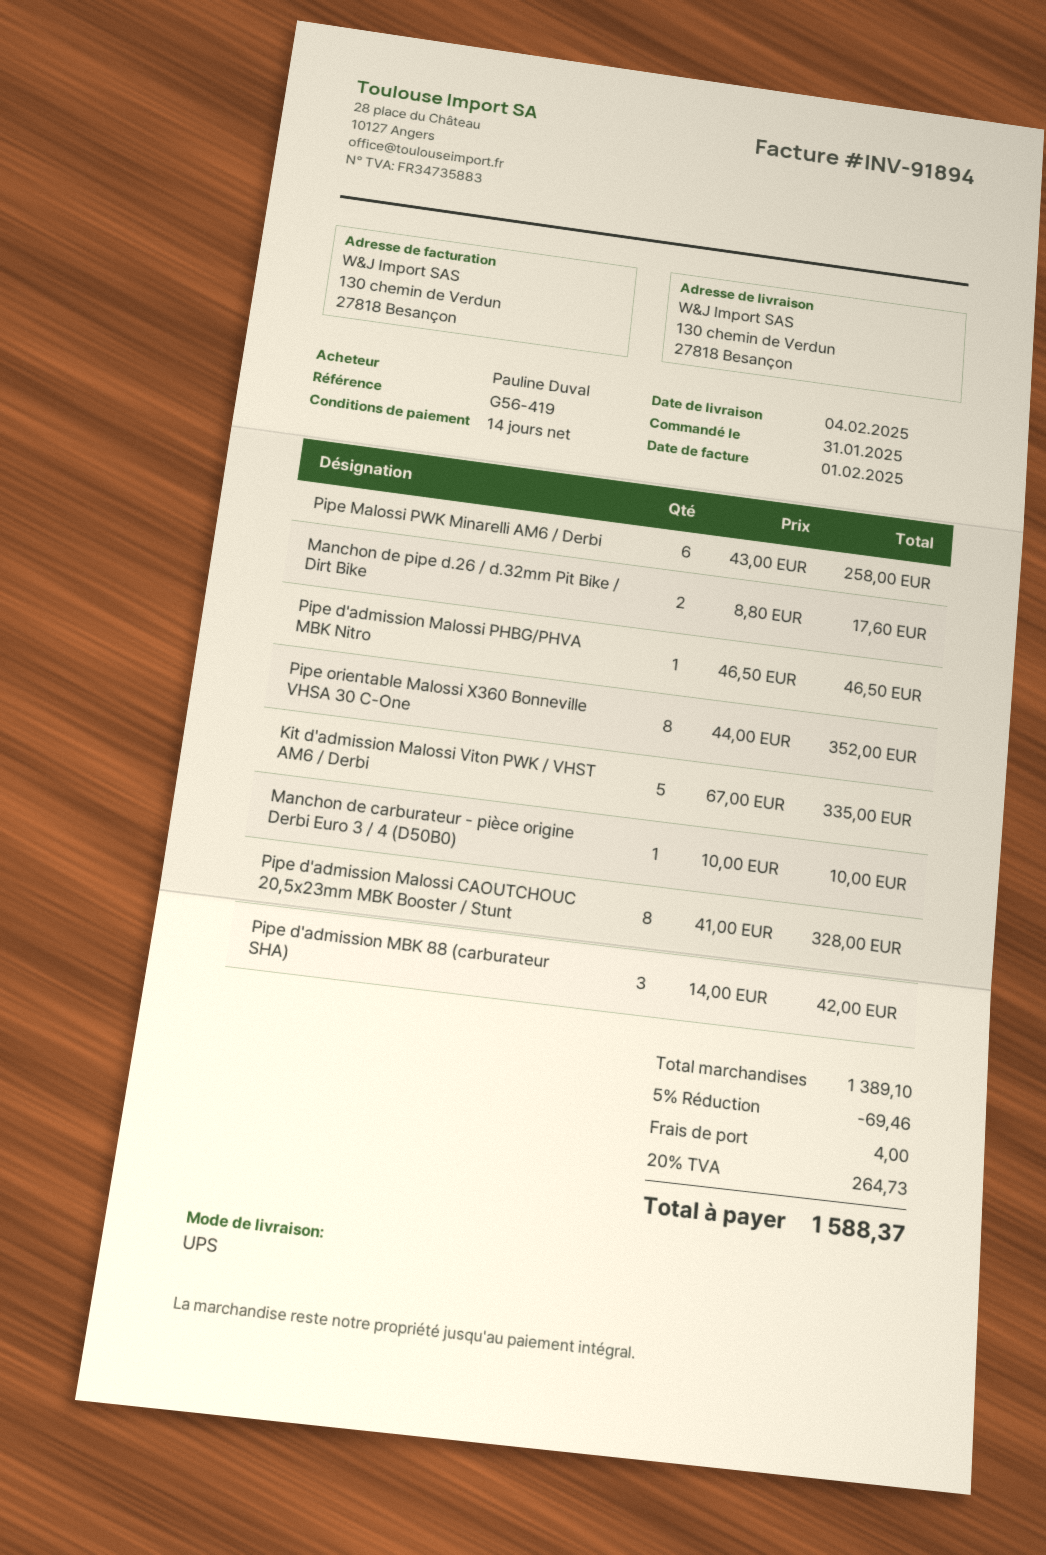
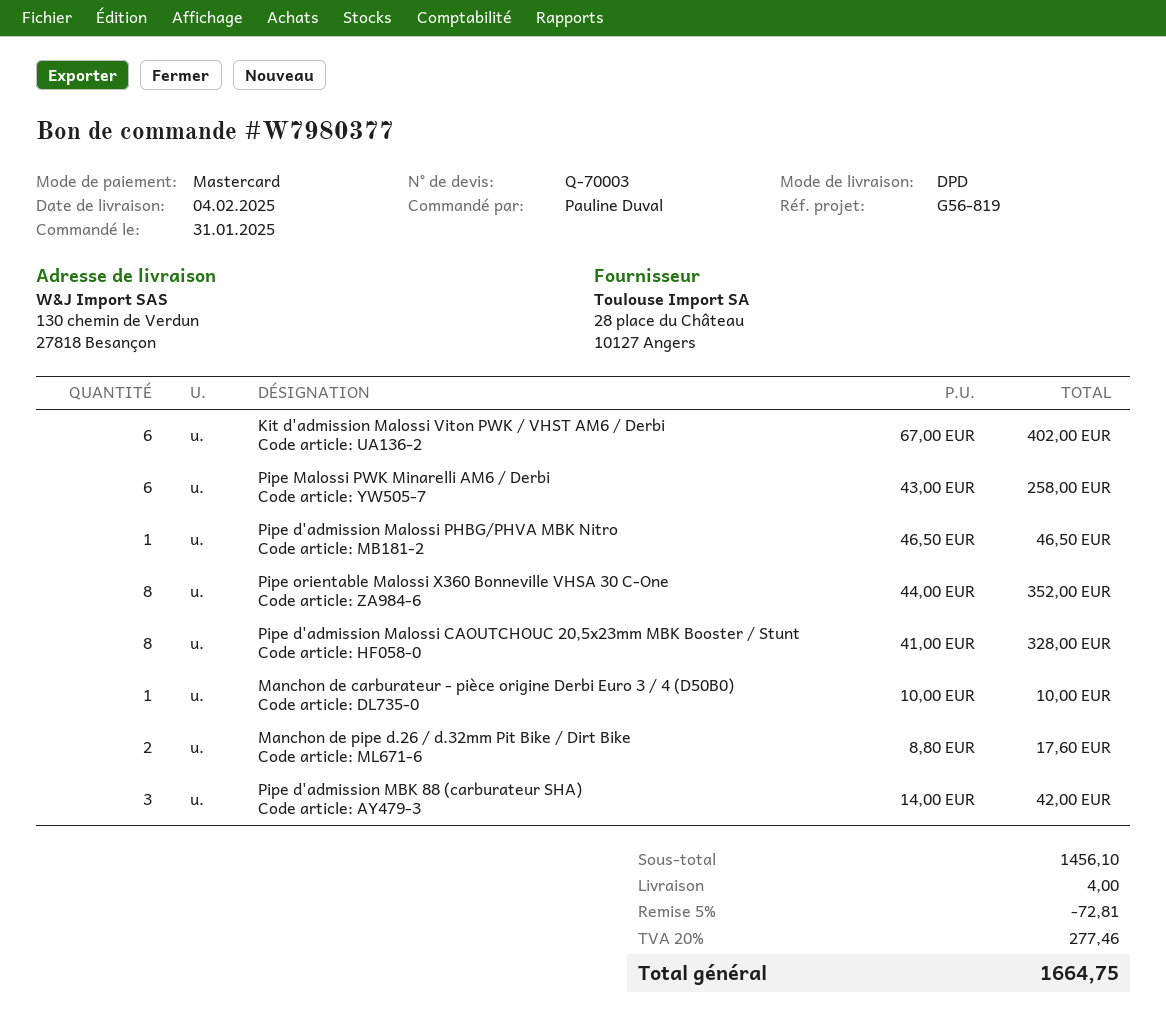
reference: G56-419 -> G56-819
shipping method: UPS -> DPD
Kit d'admission Malossi Viton PWK / VHST AM6 / Derbi: 5 x 67.00 = 335.00 -> 6 x 67.00 = 402.00
subtotal: 1389.10 -> 1456.10
discount: 5% = 69.46 -> 5% = 72.81
tax: 20% = 264.73 -> 20% = 277.46
total: 1588.37 -> 1664.75

